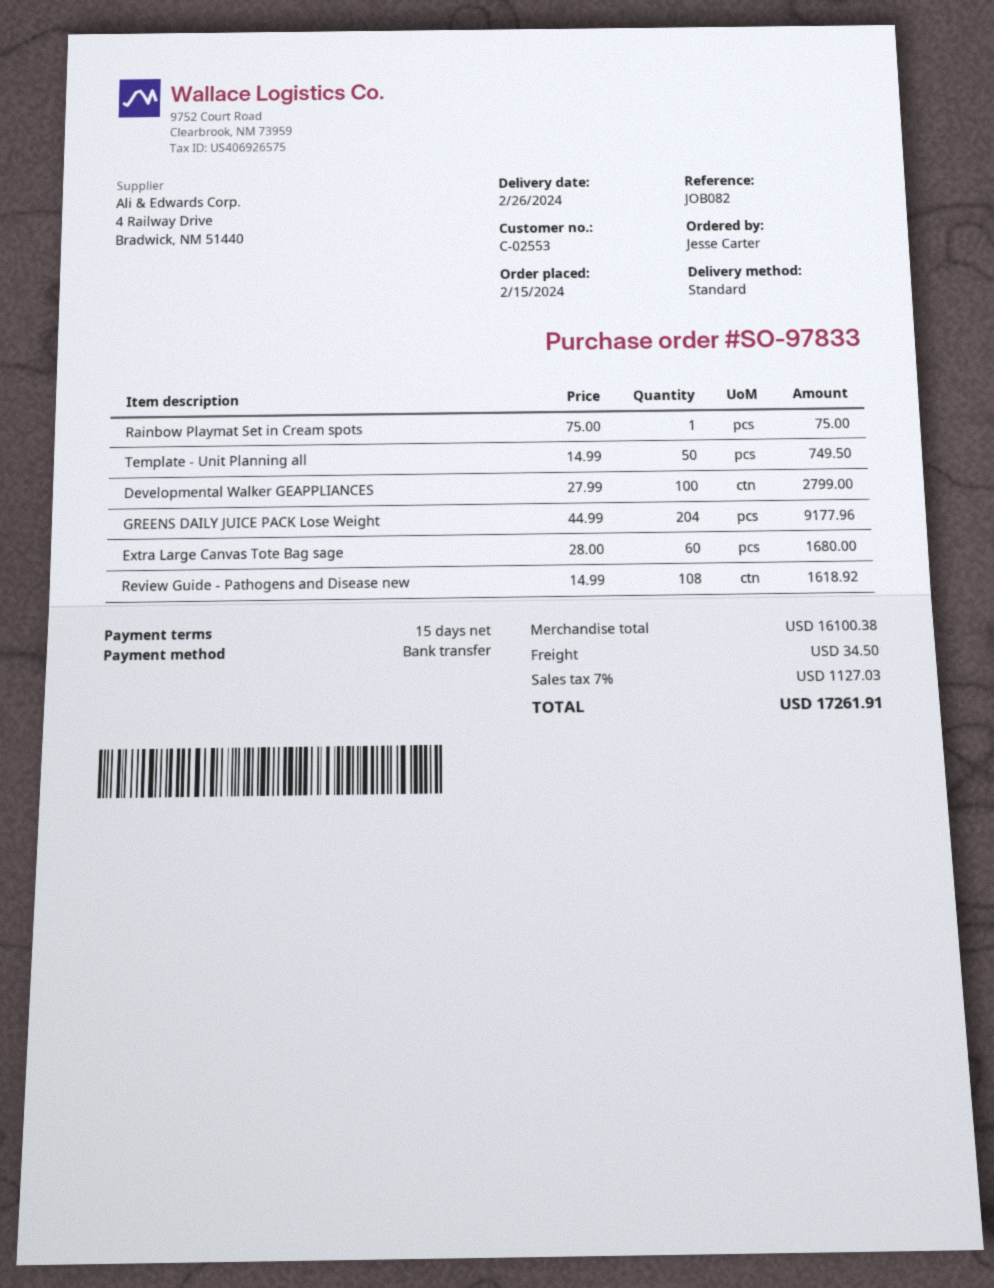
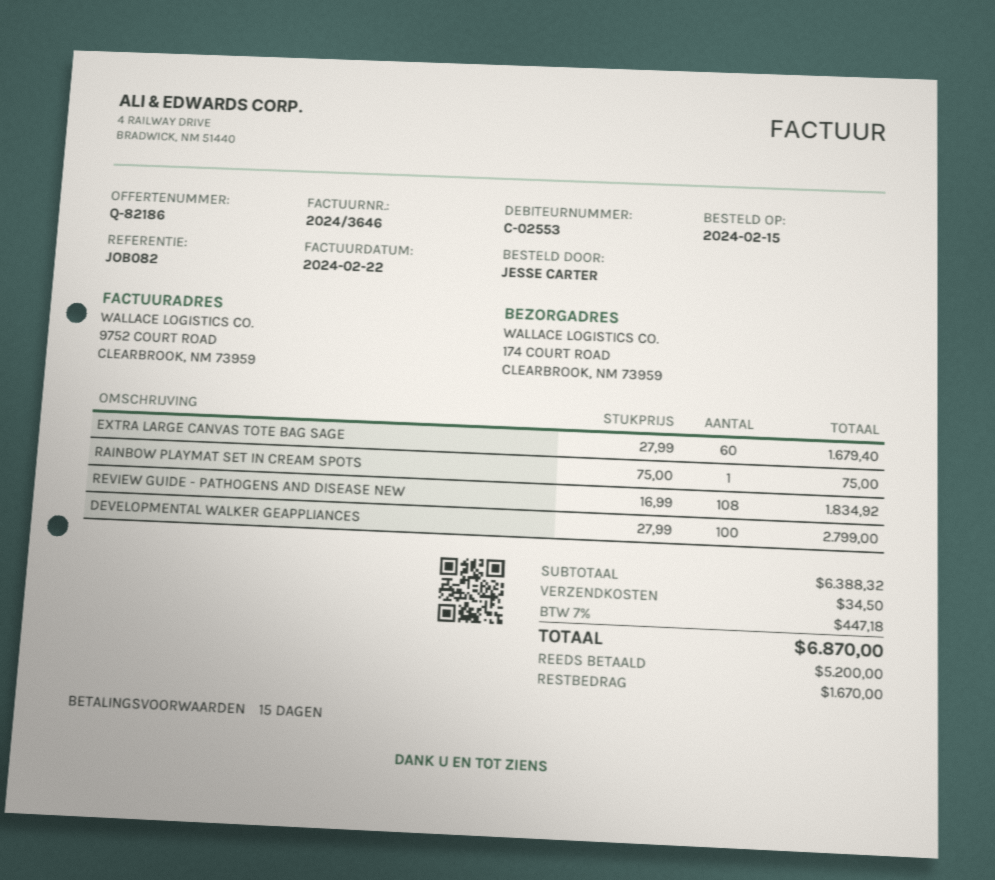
Template - Unit Planning all: 50 x 14.99 = 749.50 -> none
GREENS DAILY JUICE PACK Lose Weight: 204 x 44.99 = 9177.96 -> none
Extra Large Canvas Tote Bag sage: 60 x 28.00 = 1680.00 -> 60 x 27.99 = 1679.40
Review Guide - Pathogens and Disease new: 108 x 14.99 = 1618.92 -> 108 x 16.99 = 1834.92
subtotal: 16100.38 -> 6388.32
tax: 7% = 1127.03 -> 7% = 447.18
total: 17261.91 -> 6870.00

